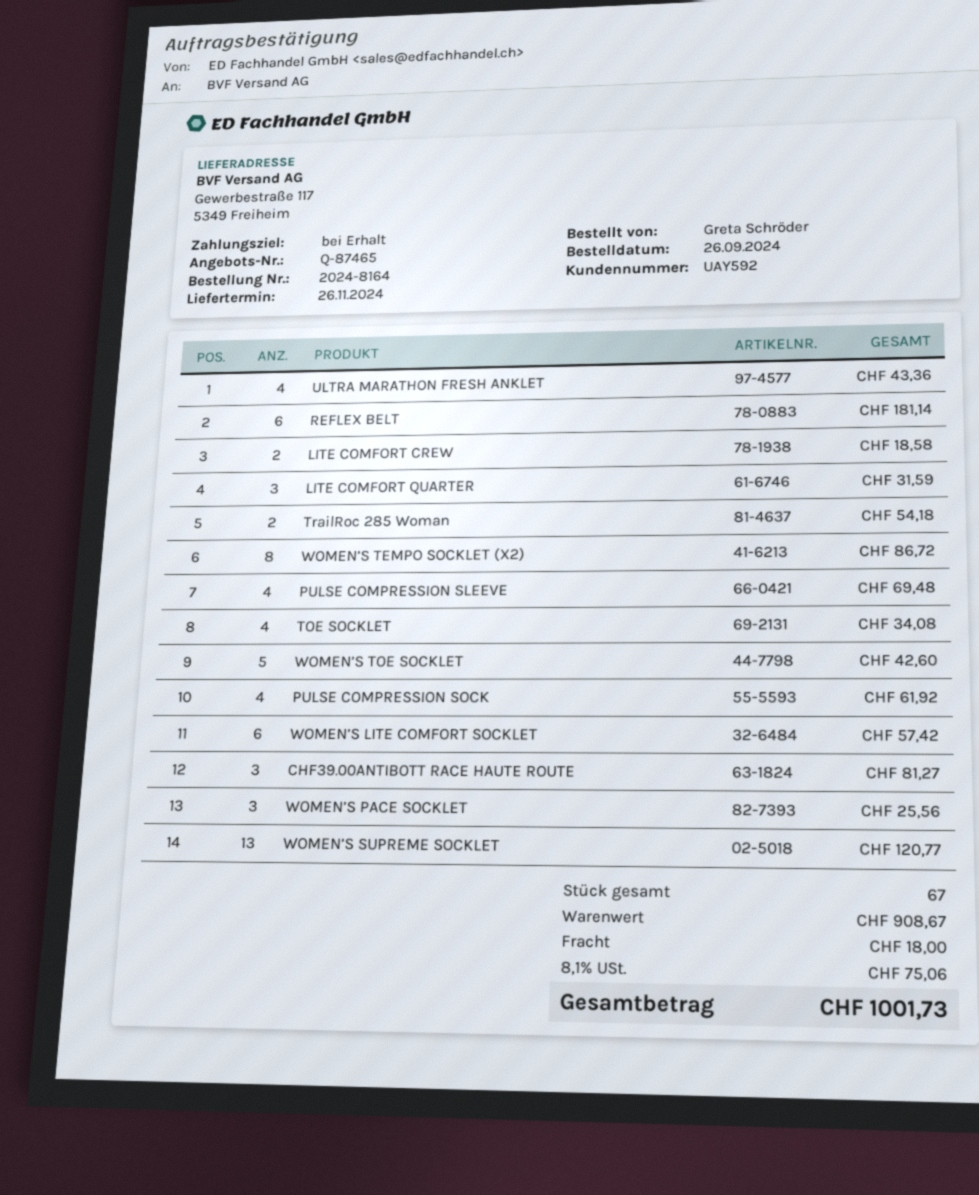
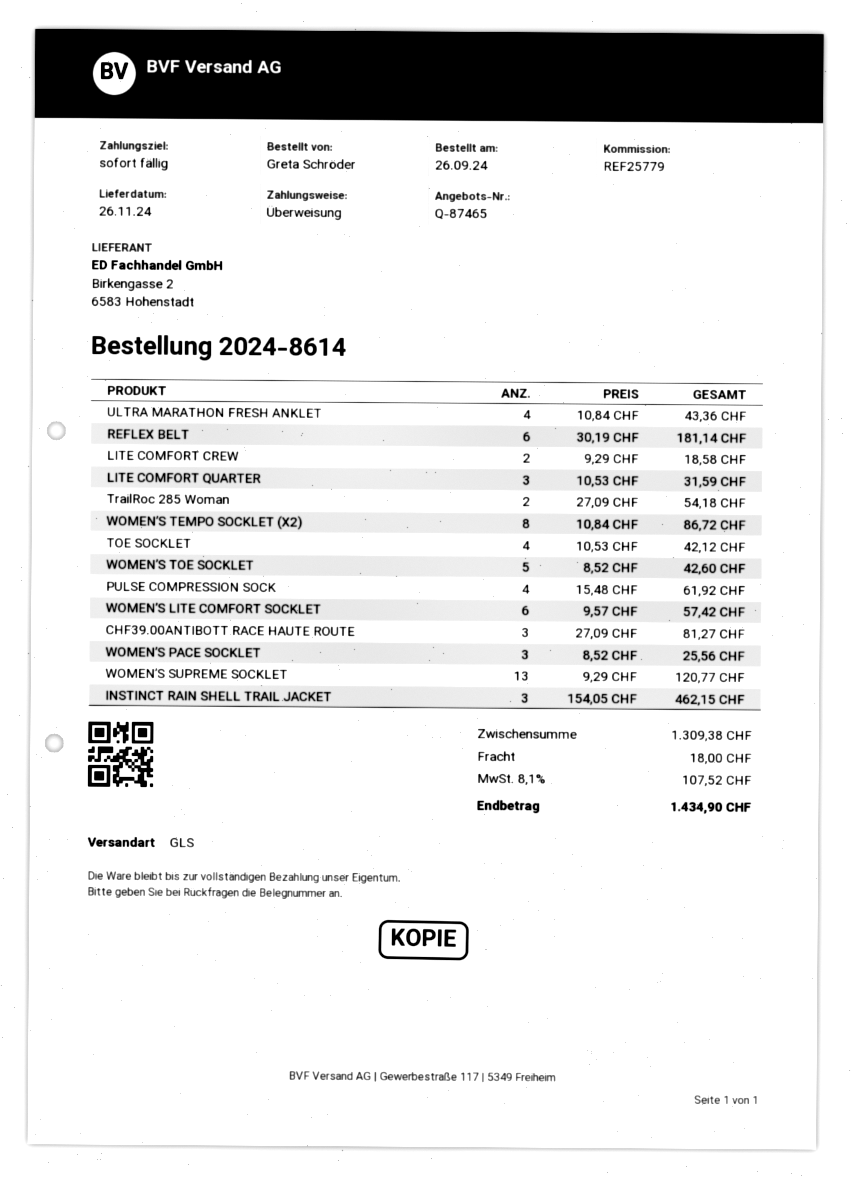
order number: 2024-8164 -> 2024-8614
PULSE COMPRESSION SLEEVE: 4 for 69.48 -> none
TOE SOCKLET: 4 for 34.08 -> 4 for 42.12
INSTINCT RAIN SHELL TRAIL JACKET: none -> 3 for 462.15
subtotal: 908.67 -> 1309.38
tax: 8.1% = 75.06 -> 8.1% = 107.52
total: 1001.73 -> 1434.90

